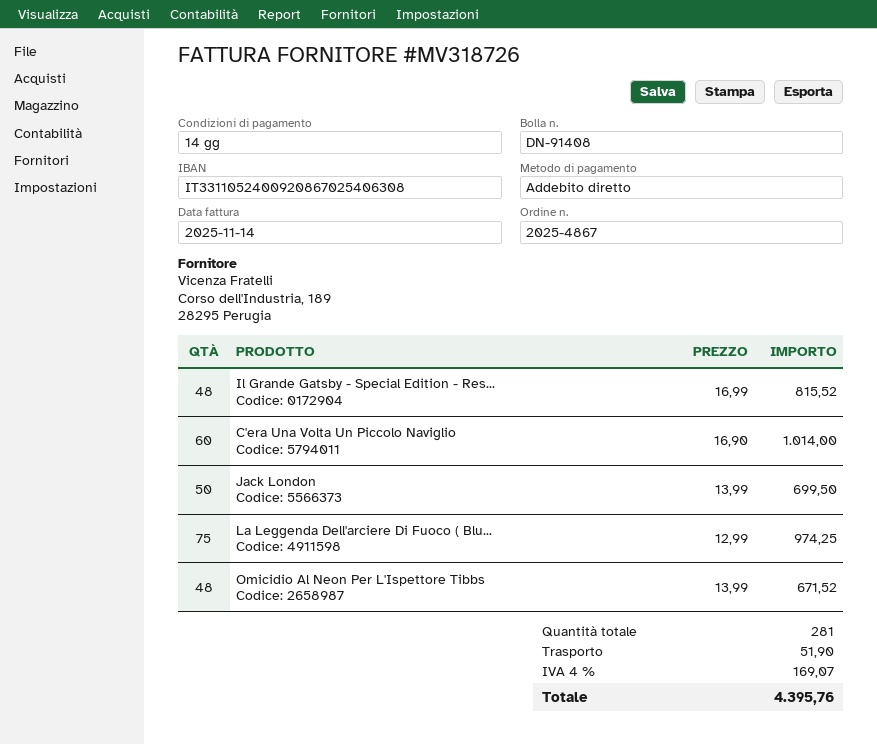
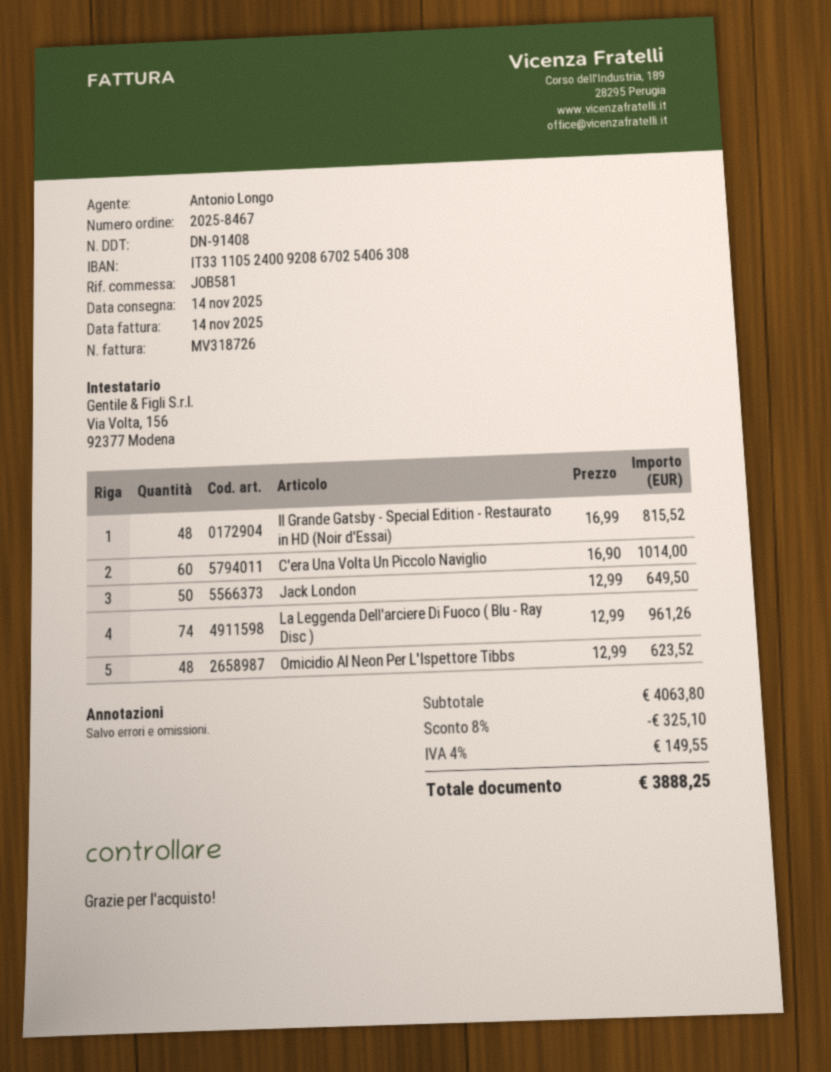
order number: 2025-4867 -> 2025-8467
Jack London: 50 x 13.99 = 699.50 -> 50 x 12.99 = 649.50
La Leggenda Dell'arciere Di Fuoco ( Blu...: 75 x 12.99 = 974.25 -> 74 x 12.99 = 961.26
Omicidio Al Neon Per L'Ispettore Tibbs: 48 x 13.99 = 671.52 -> 48 x 12.99 = 623.52
discount: none -> 8% = 325.10
shipping: 51.90 -> none
tax: 4% = 169.07 -> 4% = 149.55
total: 4395.76 -> 3888.25

